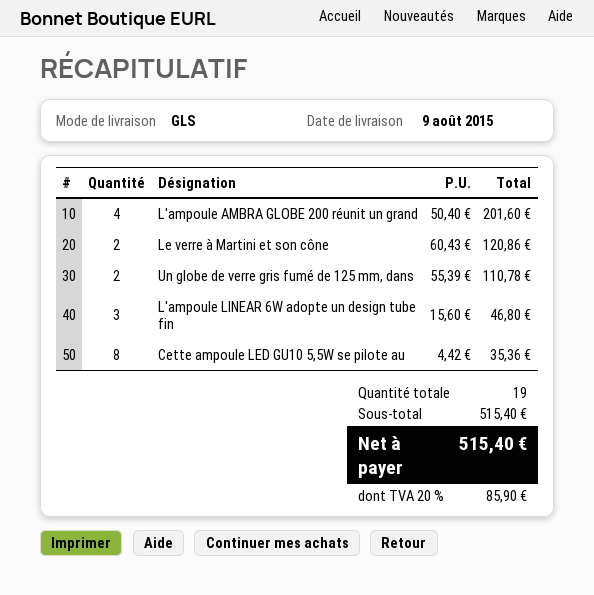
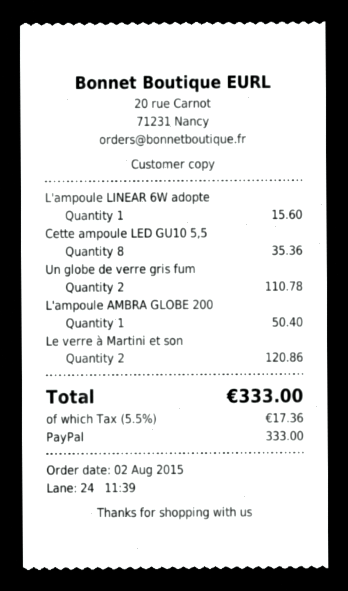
L'ampoule AMBRA GLOBE 200 réunit un grand: 4 for 201.60 -> 1 for 50.40
L'ampoule LINEAR 6W adopte un design tube fin: 3 for 46.80 -> 1 for 15.60
tax: 20% = 85.90 -> 5.5% = 17.36
total: 515.40 -> 333.00

